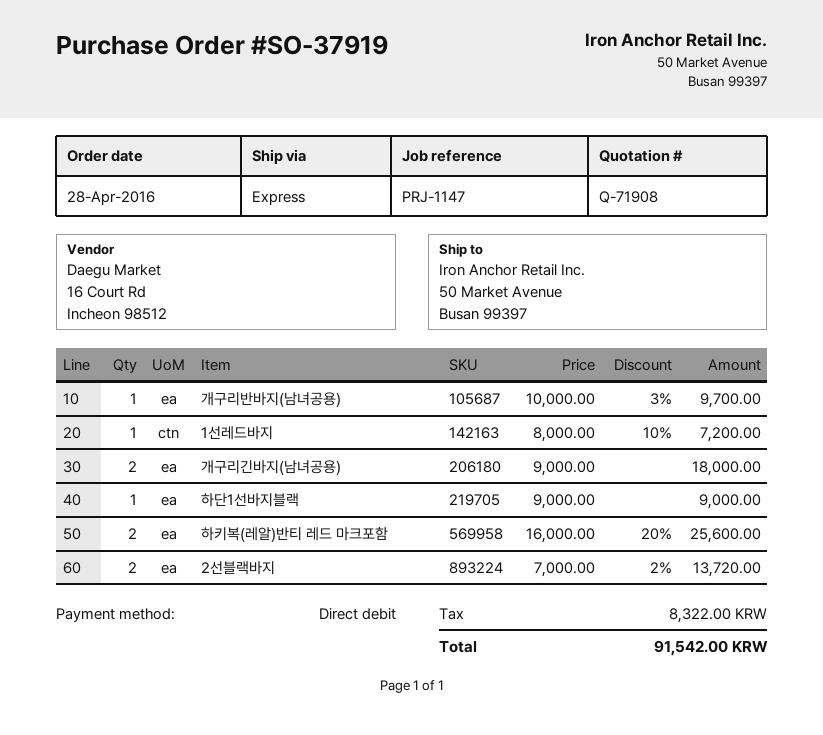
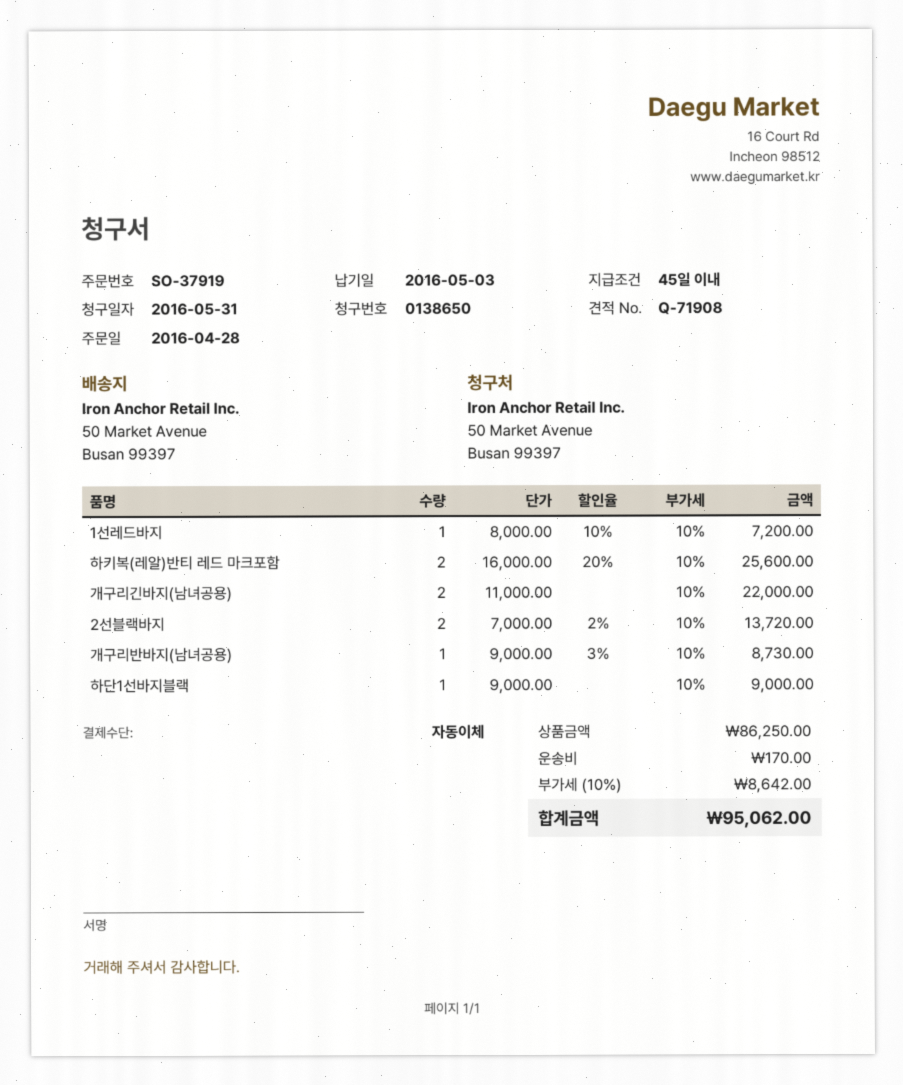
개구리반바지(남녀공용): 1 x 10000.00 - 3% = 9700.00 -> 1 x 9000.00 - 3% = 8730.00
개구리긴바지(남녀공용): 2 x 9000.00 = 18000.00 -> 2 x 11000.00 = 22000.00
shipping: none -> 170.00
tax: 8322.00 -> 8642.00
total: 91542.00 -> 95062.00

